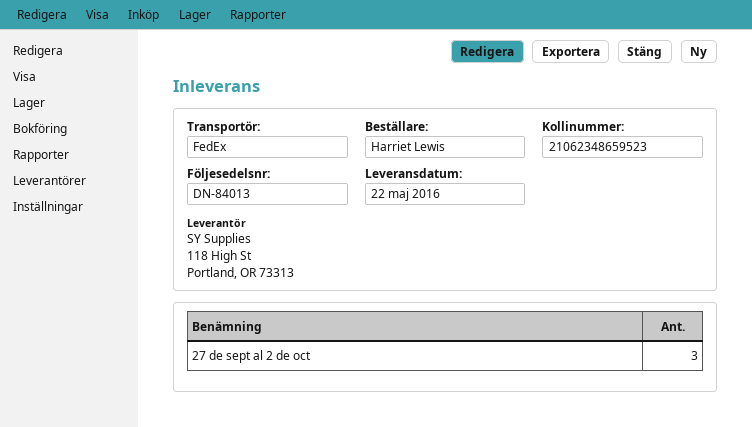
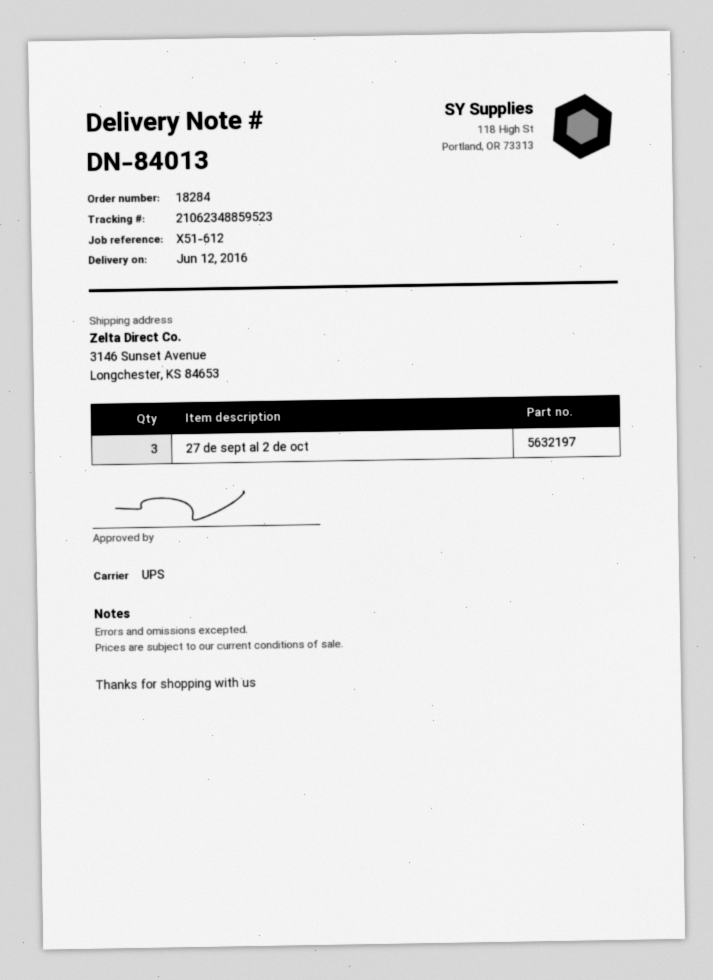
delivery date: 2016-05-22 -> 2016-06-12
shipping method: FedEx -> UPS
tracking number: 21062348659523 -> 21062348859523

